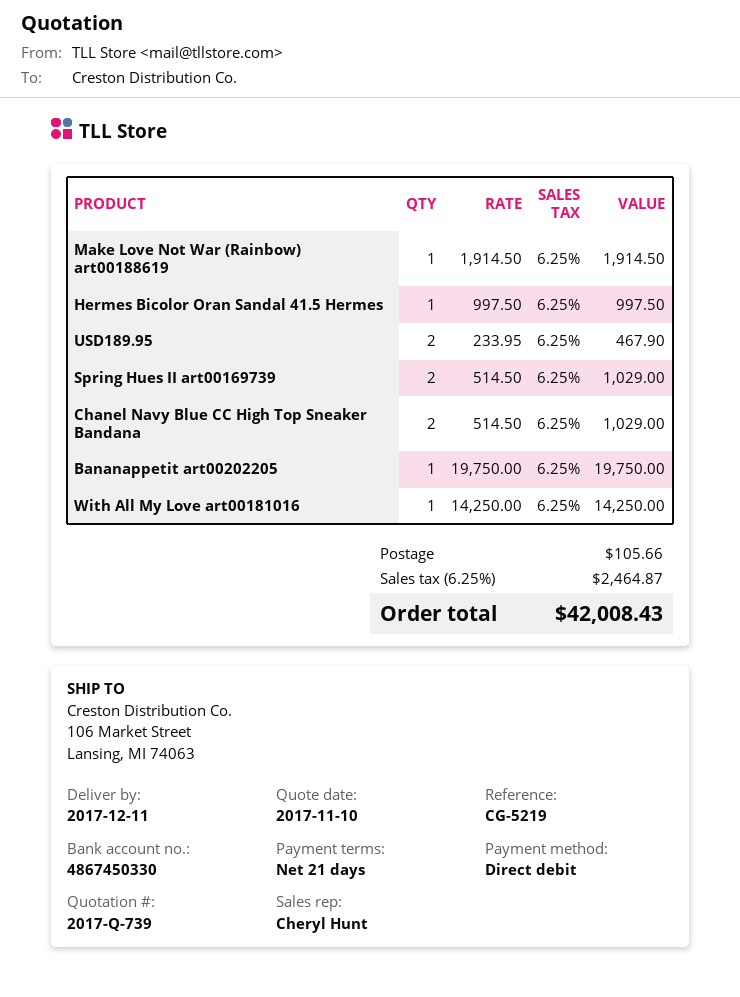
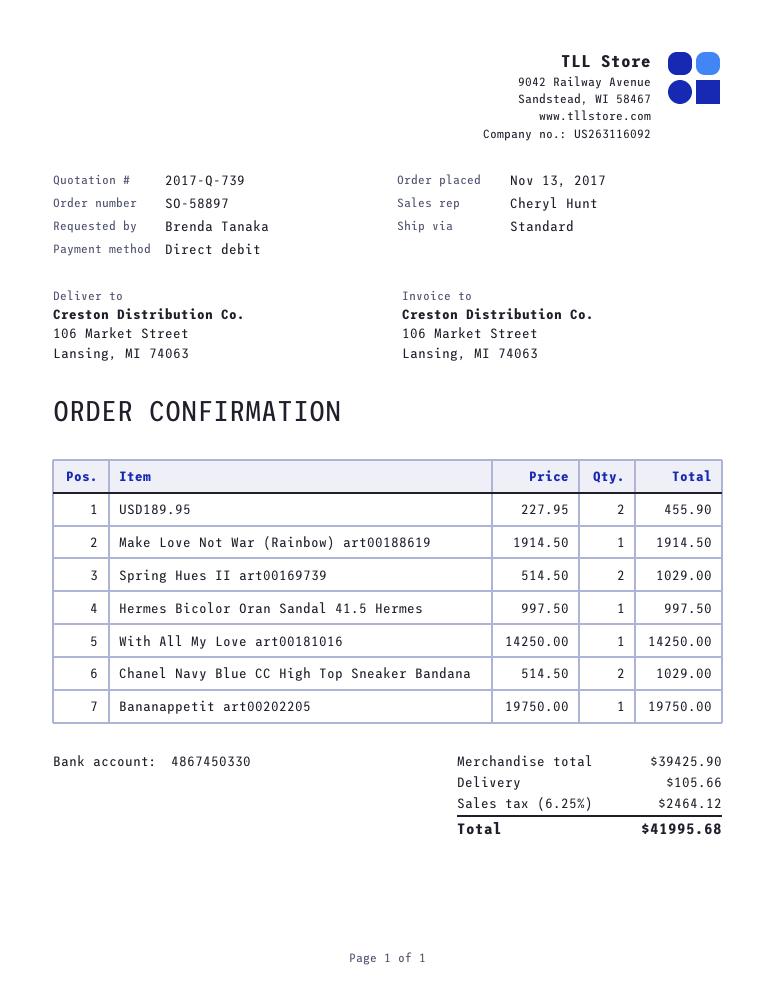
USD189.95: 2 x 233.95 = 467.90 -> 2 x 227.95 = 455.90
tax: 6.25% = 2464.87 -> 6.25% = 2464.12
total: 42008.43 -> 41995.68

